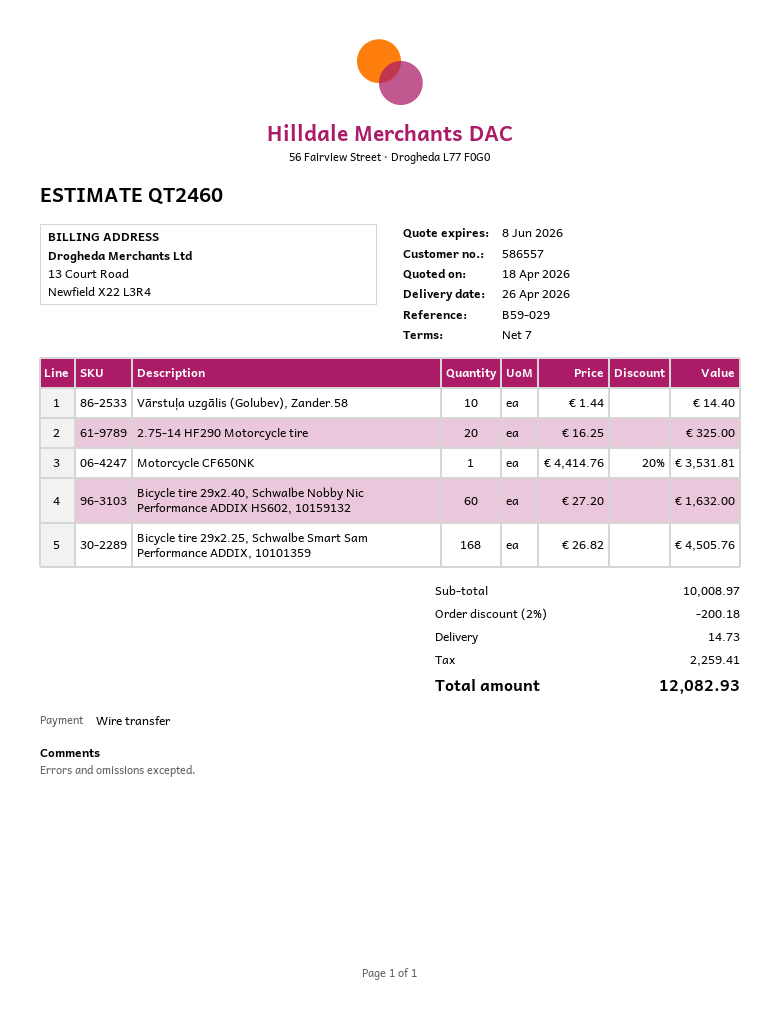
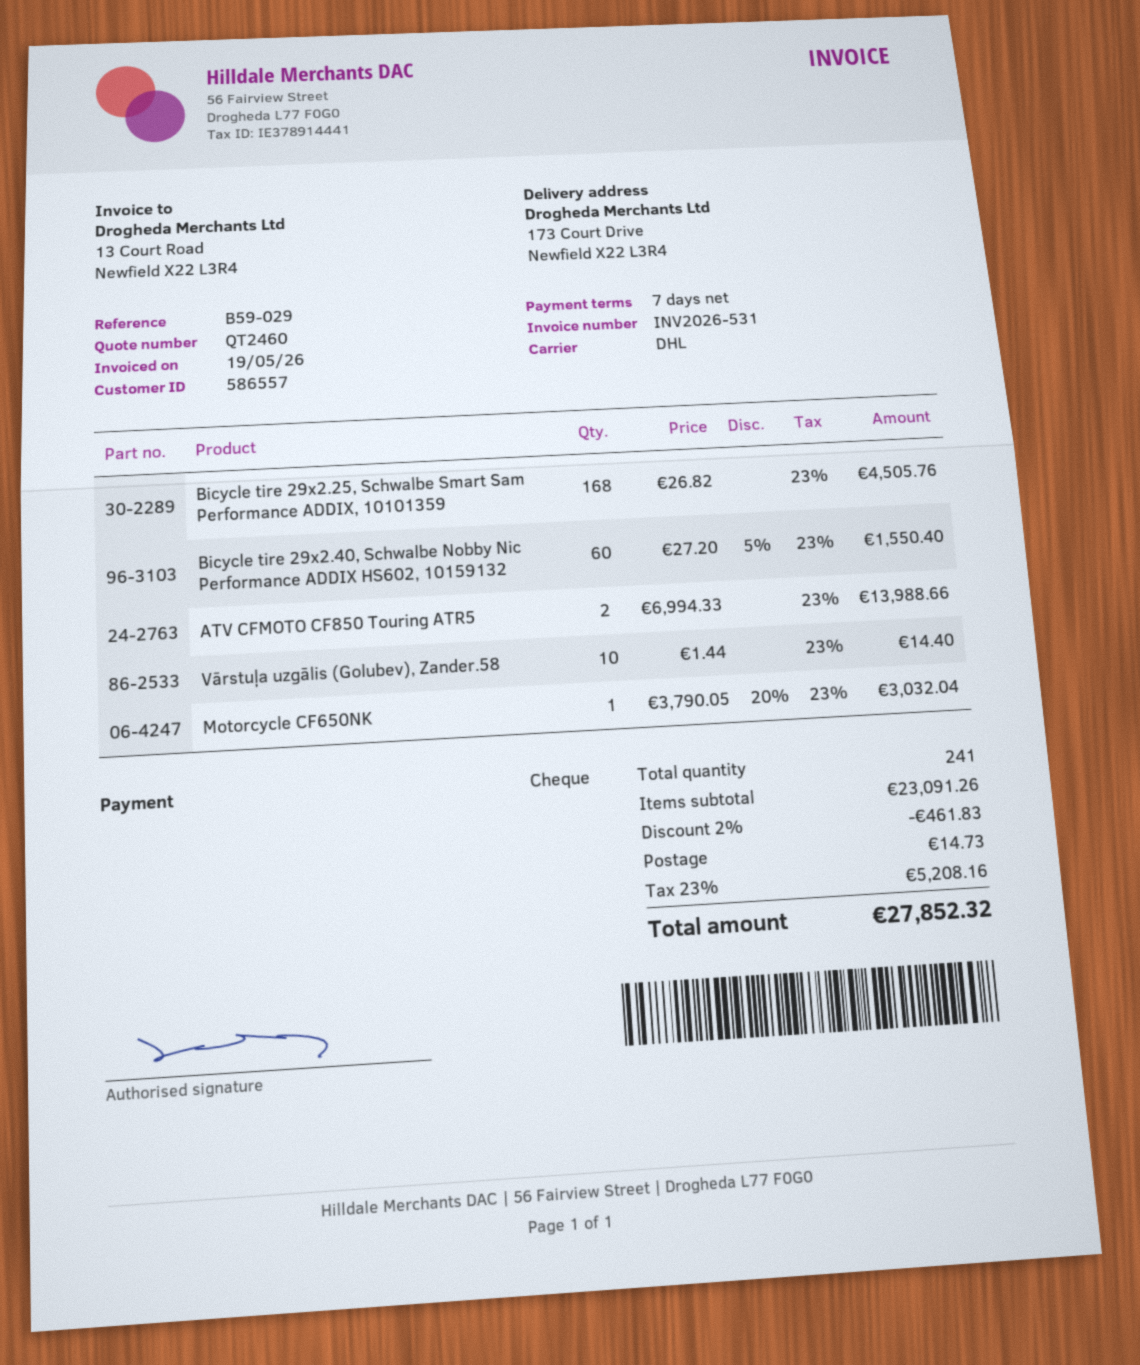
payment method: bank transfer -> cheque
2.75-14 HF290 Motorcycle tire: 20 x 16.25 = 325.00 -> none
Motorcycle CF650NK: 1 x 4414.76 - 20% = 3531.81 -> 1 x 3790.05 - 20% = 3032.04
Bicycle tire 29x2.40, Schwalbe Nobby Nic Performance ADDIX HS602, 10159132: 60 x 27.20 = 1632.00 -> 60 x 27.20 - 5% = 1550.40
ATV CFMOTO CF850 Touring ATR5: none -> 2 x 6994.33 = 13988.66
subtotal: 10008.97 -> 23091.26
discount: 2% = 200.18 -> 2% = 461.83
tax: 2259.41 -> 5208.16
total: 12082.93 -> 27852.32

